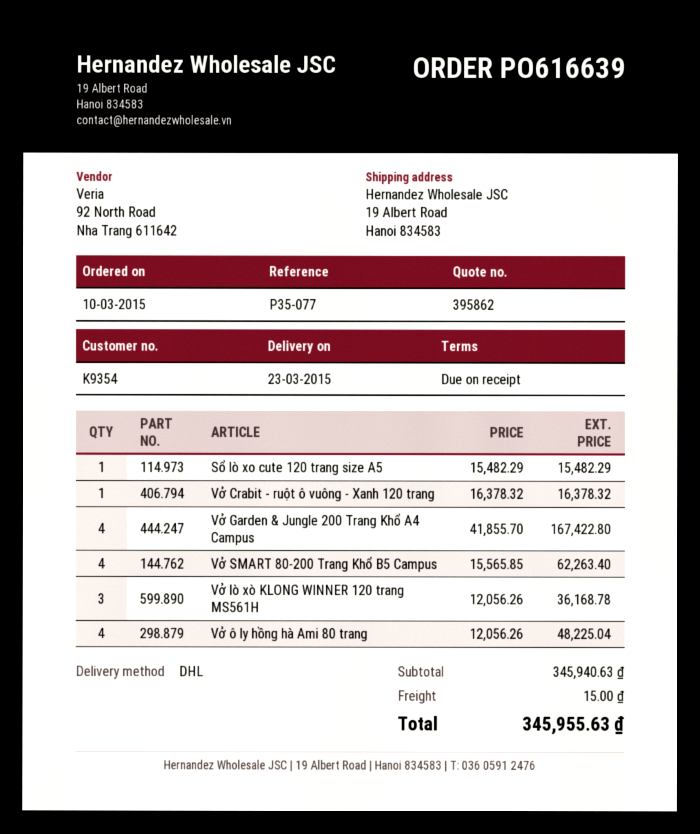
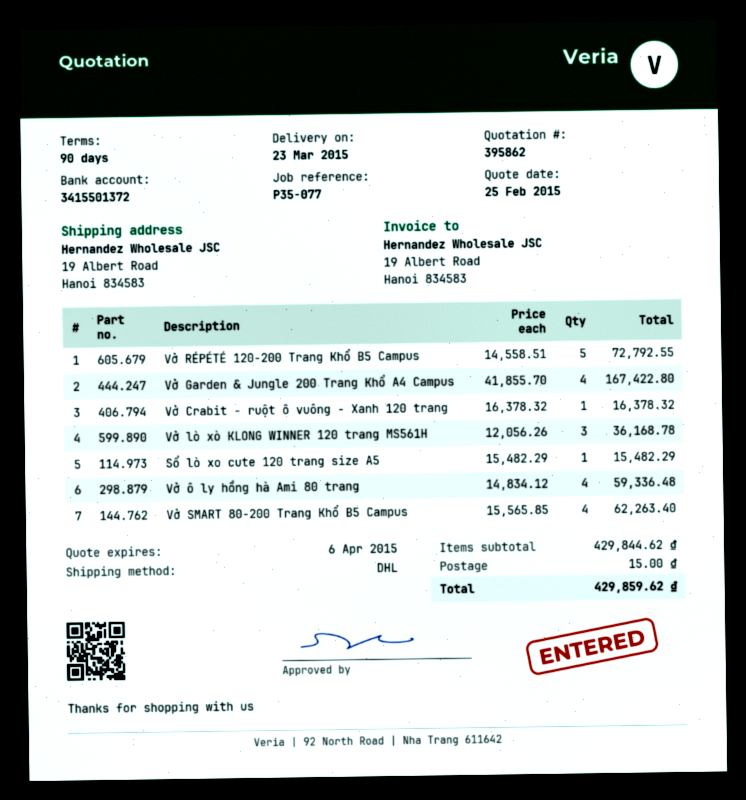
payment terms: on receipt -> 90 days
Vở ô ly hồng hà Ami 80 trang: 4 x 12056.26 = 48225.04 -> 4 x 14834.12 = 59336.48
Vở RÉPÉTÉ 120-200 Trang Khổ B5 Campus: none -> 5 x 14558.51 = 72792.55
subtotal: 345940.63 -> 429844.62
total: 345955.63 -> 429859.62

